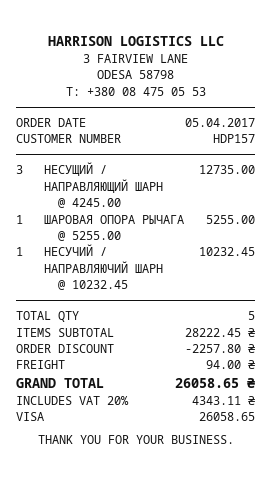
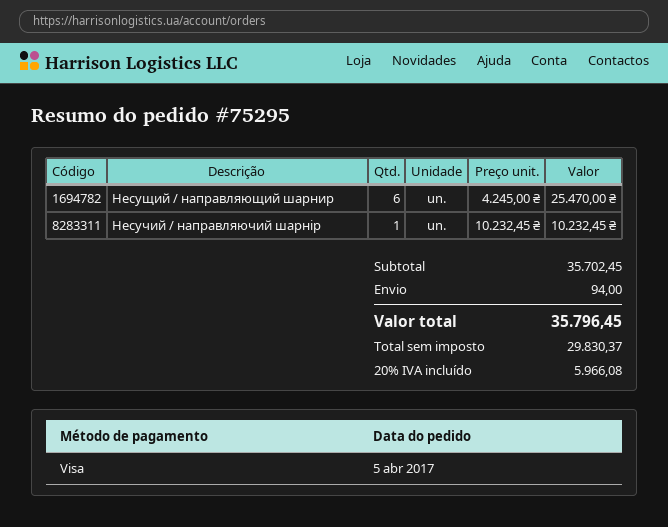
НЕСУЩИЙ / НАПРАВЛЯЮЩИЙ ШАРН: 3 x 4245.00 = 12735.00 -> 6 x 4245.00 = 25470.00
ШАРОВАЯ ОПОРА РЫЧАГА: 1 x 5255.00 = 5255.00 -> none
subtotal: 28222.45 -> 35702.45
discount: 2257.80 -> none
tax: 20% = 4343.11 -> 20% = 5966.08
total: 26058.65 -> 35796.45

